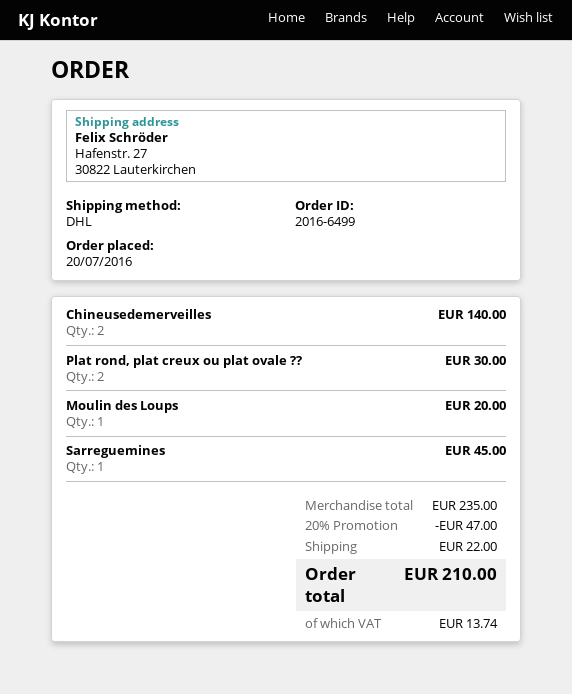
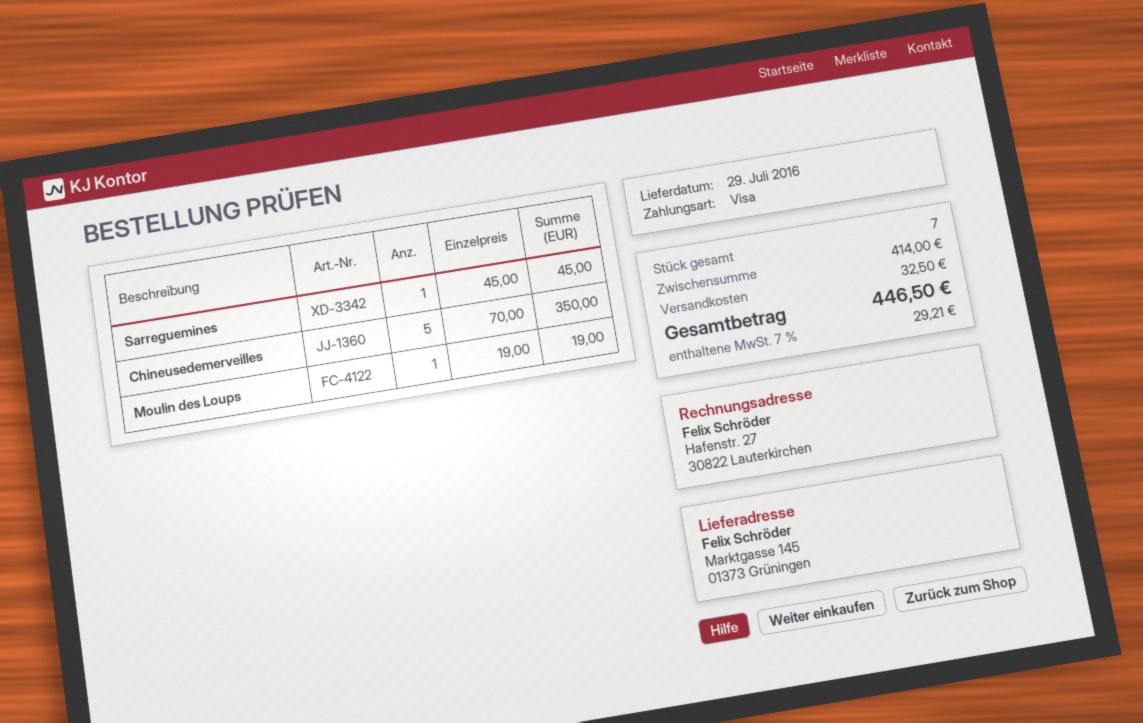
ship to: Hafenstr. 27, 30822 Lauterkirchen -> Marktgasse 145, 01373 Grüningen
Chineusedemerveilles: 2 for 140.00 -> 5 for 350.00
Plat rond, plat creux ou plat ovale ??: 2 for 30.00 -> none
Moulin des Loups: 1 for 20.00 -> 1 for 19.00
subtotal: 235.00 -> 414.00
discount: 20% = 47.00 -> none
shipping: 22.00 -> 32.50
tax: 13.74 -> 29.21
total: 210.00 -> 446.50

